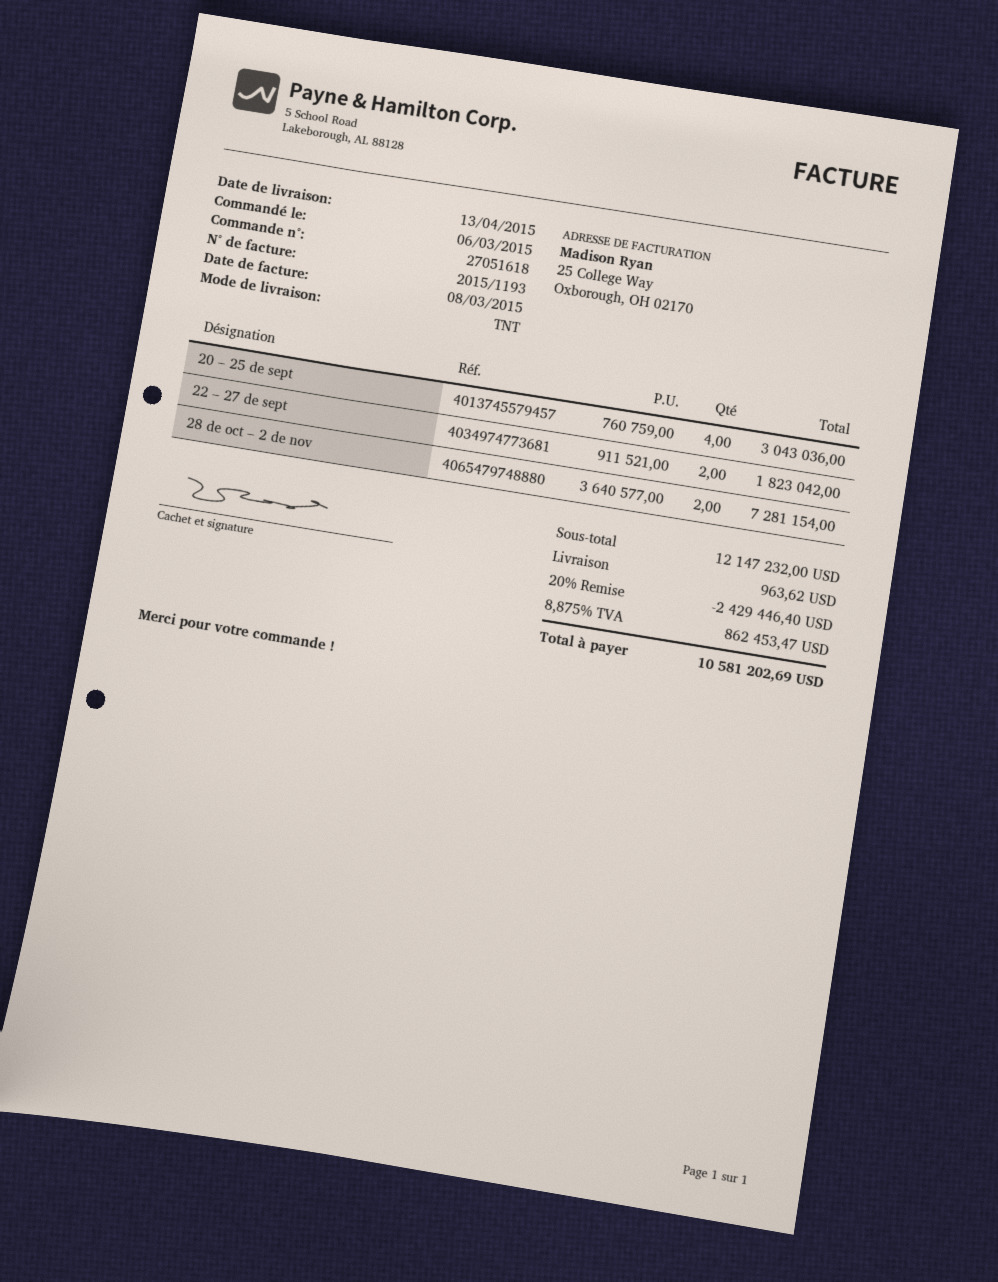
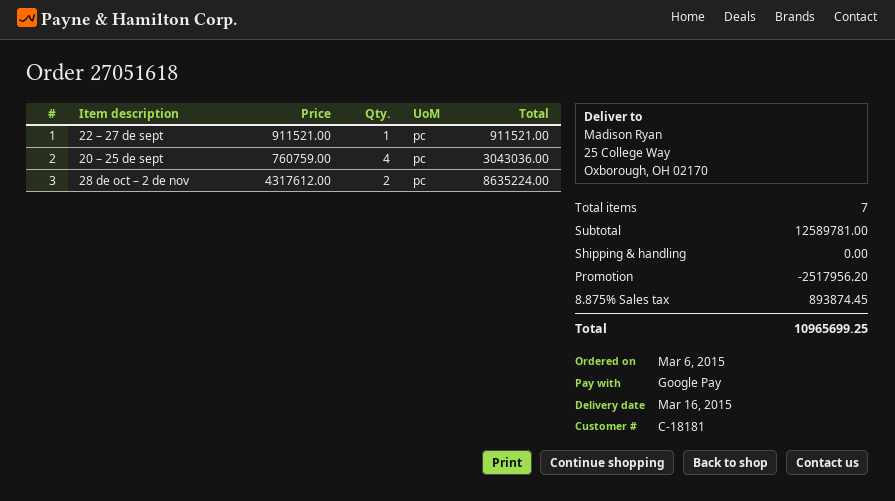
delivery date: 2015-04-13 -> 2015-03-16
22 – 27 de sept: 2 x 911521.00 = 1823042.00 -> 1 x 911521.00 = 911521.00
28 de oct – 2 de nov: 2 x 3640577.00 = 7281154.00 -> 2 x 4317612.00 = 8635224.00
subtotal: 12147232.00 -> 12589781.00
discount: 2429446.40 -> 2517956.20
shipping: 963.62 -> 0.00
tax: 8.875% = 862453.47 -> 8.875% = 893874.45
total: 10581202.69 -> 10965699.25

